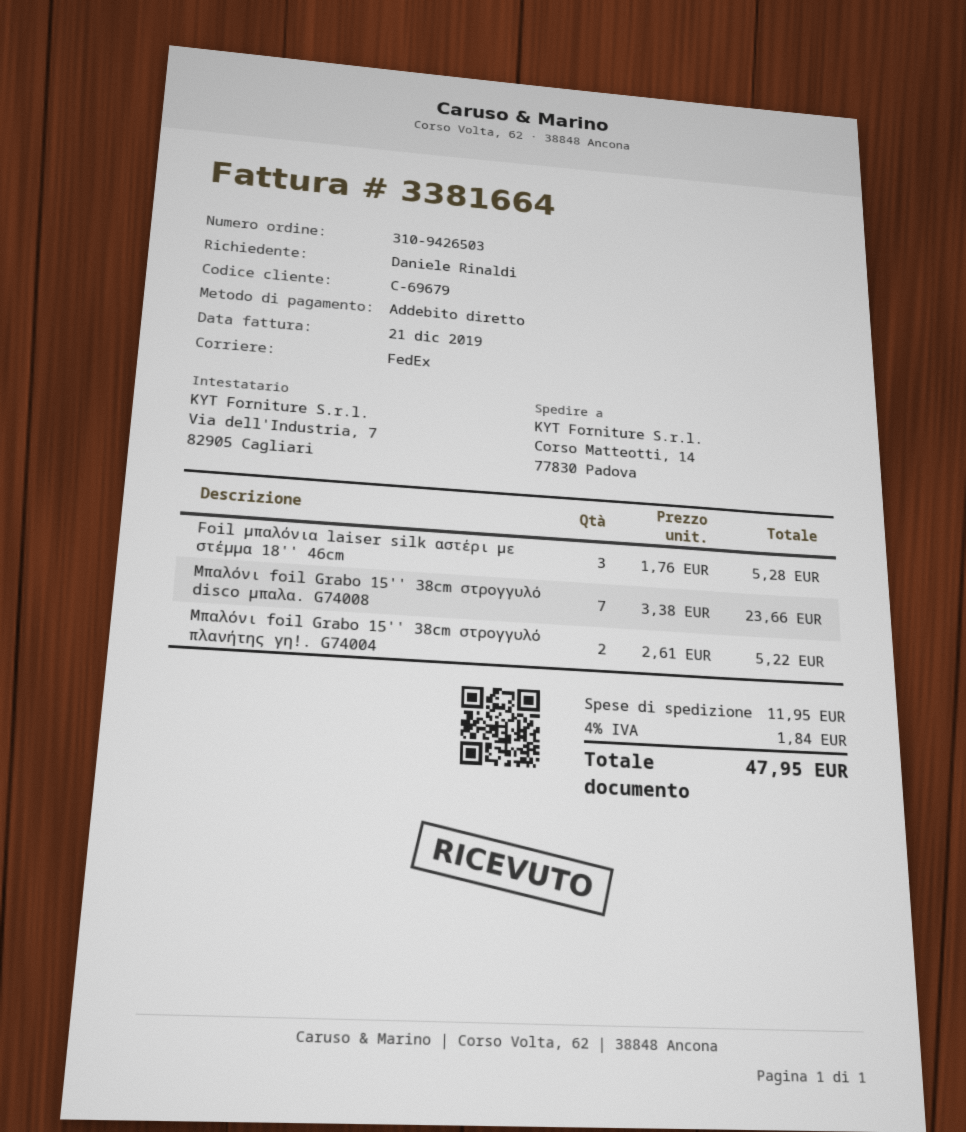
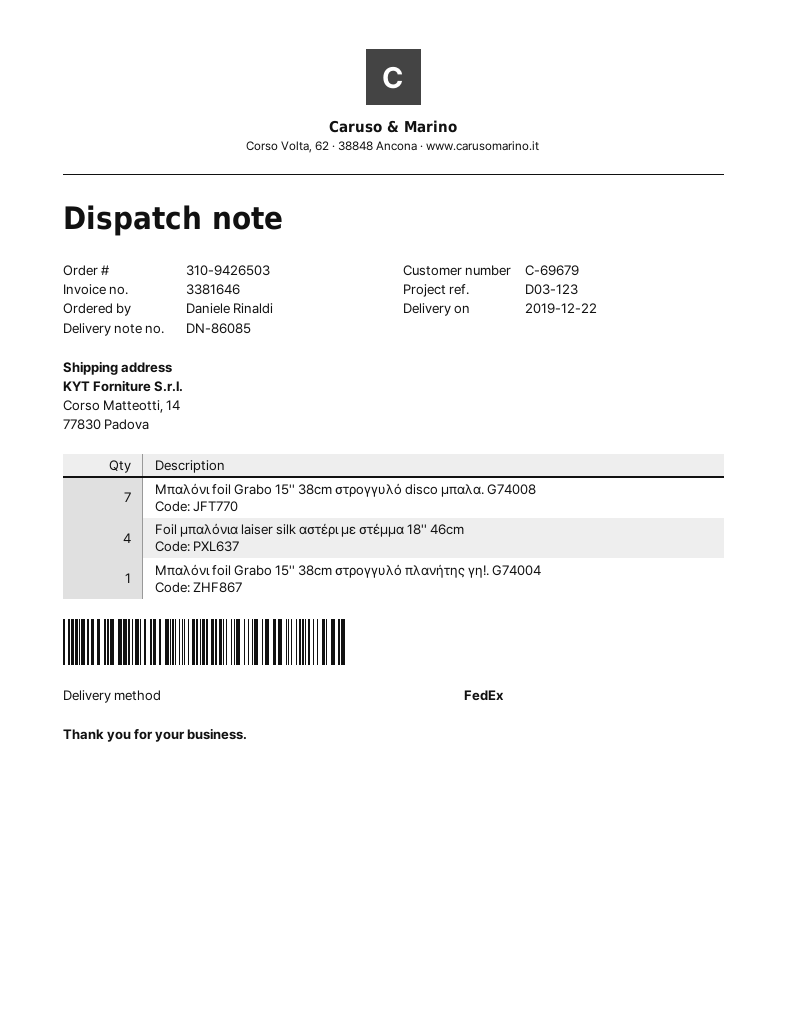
invoice number: 3381664 -> 3381646
Foil μπαλόνια laiser silk αστέρι με στέμμα 18'' 46cm: 3 -> 4
Μπαλόνι foil Grabo 15'' 38cm στρογγυλό πλανήτης γη!. G74004: 2 -> 1

